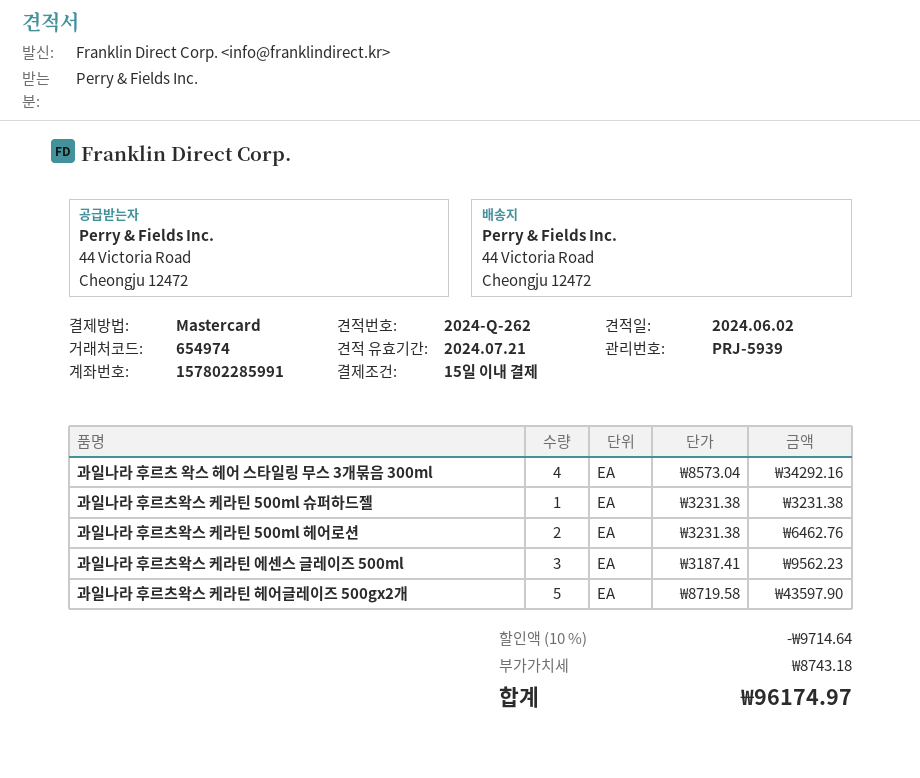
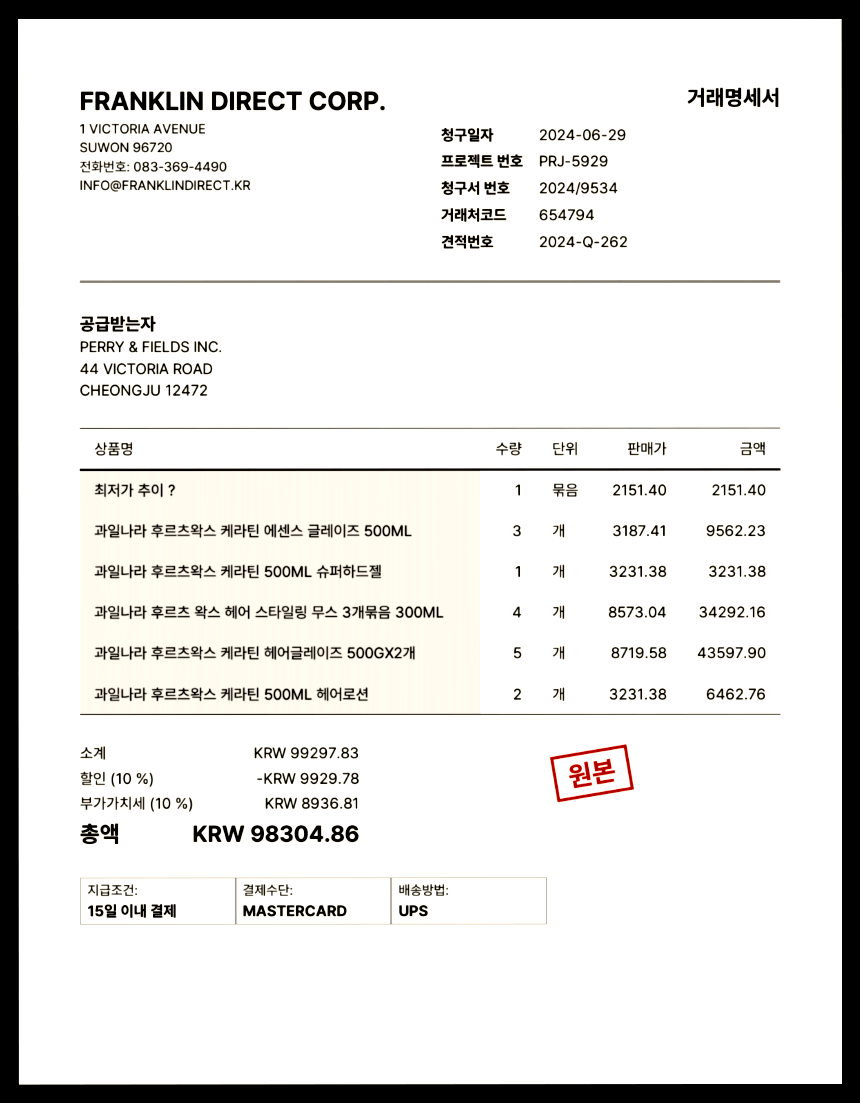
customer number: 654974 -> 654794
reference: PRJ-5939 -> PRJ-5929
최저가 추이 ?: none -> 1 x 2151.40 = 2151.40
discount: 10% = 9714.64 -> 10% = 9929.78
tax: 8743.18 -> 8936.81
total: 96174.97 -> 98304.86

